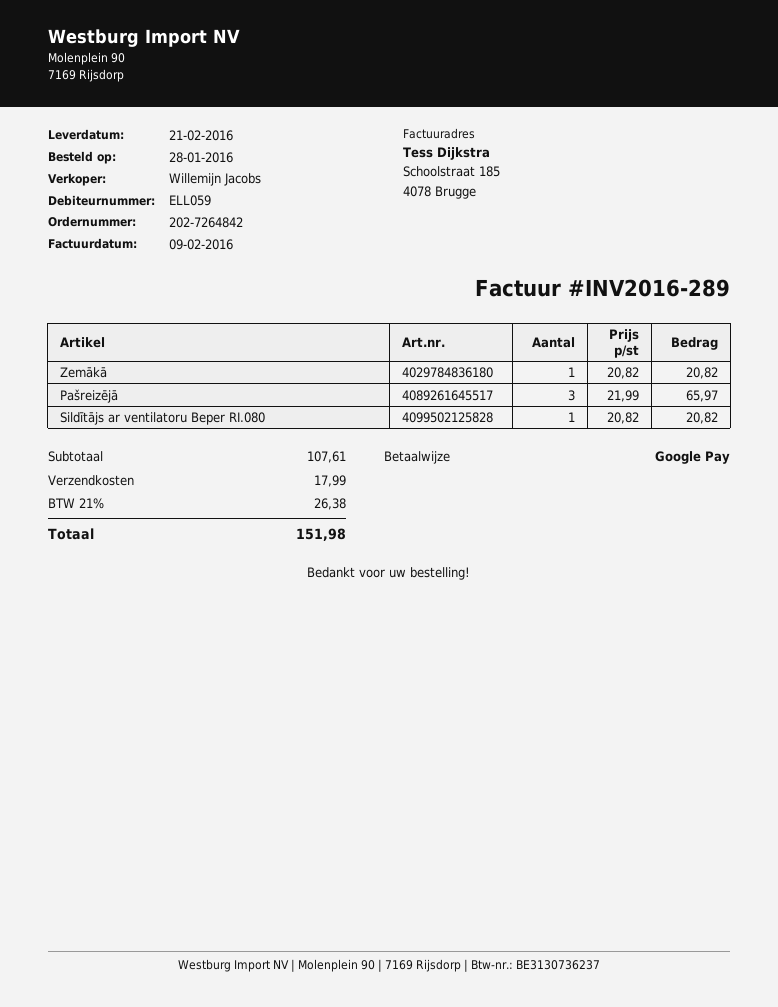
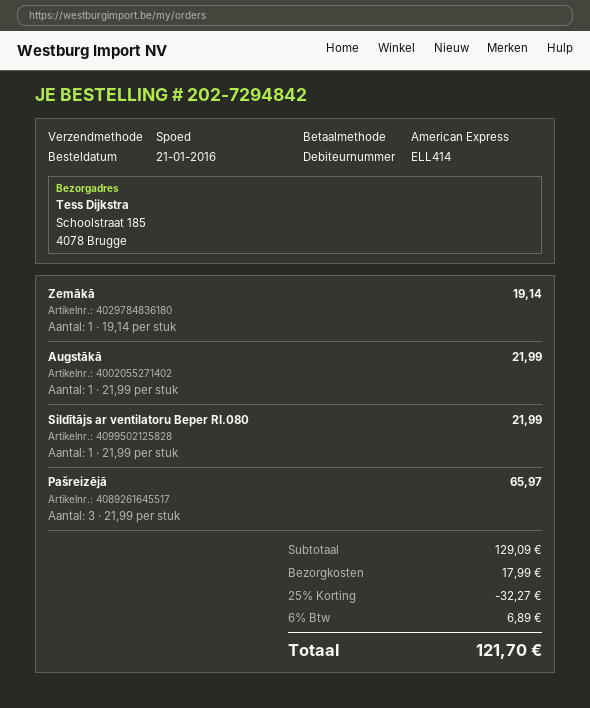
order number: 202-7264842 -> 202-7294842
order date: 2016-01-28 -> 2016-01-21
customer number: ELL059 -> ELL414
payment method: Google Pay -> American Express
Zemākā: 1 x 20.82 = 20.82 -> 1 x 19.14 = 19.14
Sildītājs ar ventilatoru Beper RI.080: 1 x 20.82 = 20.82 -> 1 x 21.99 = 21.99
Augstākā: none -> 1 x 21.99 = 21.99
subtotal: 107.61 -> 129.09
discount: none -> 25% = 32.27
tax: 21% = 26.38 -> 6% = 6.89
total: 151.98 -> 121.70

